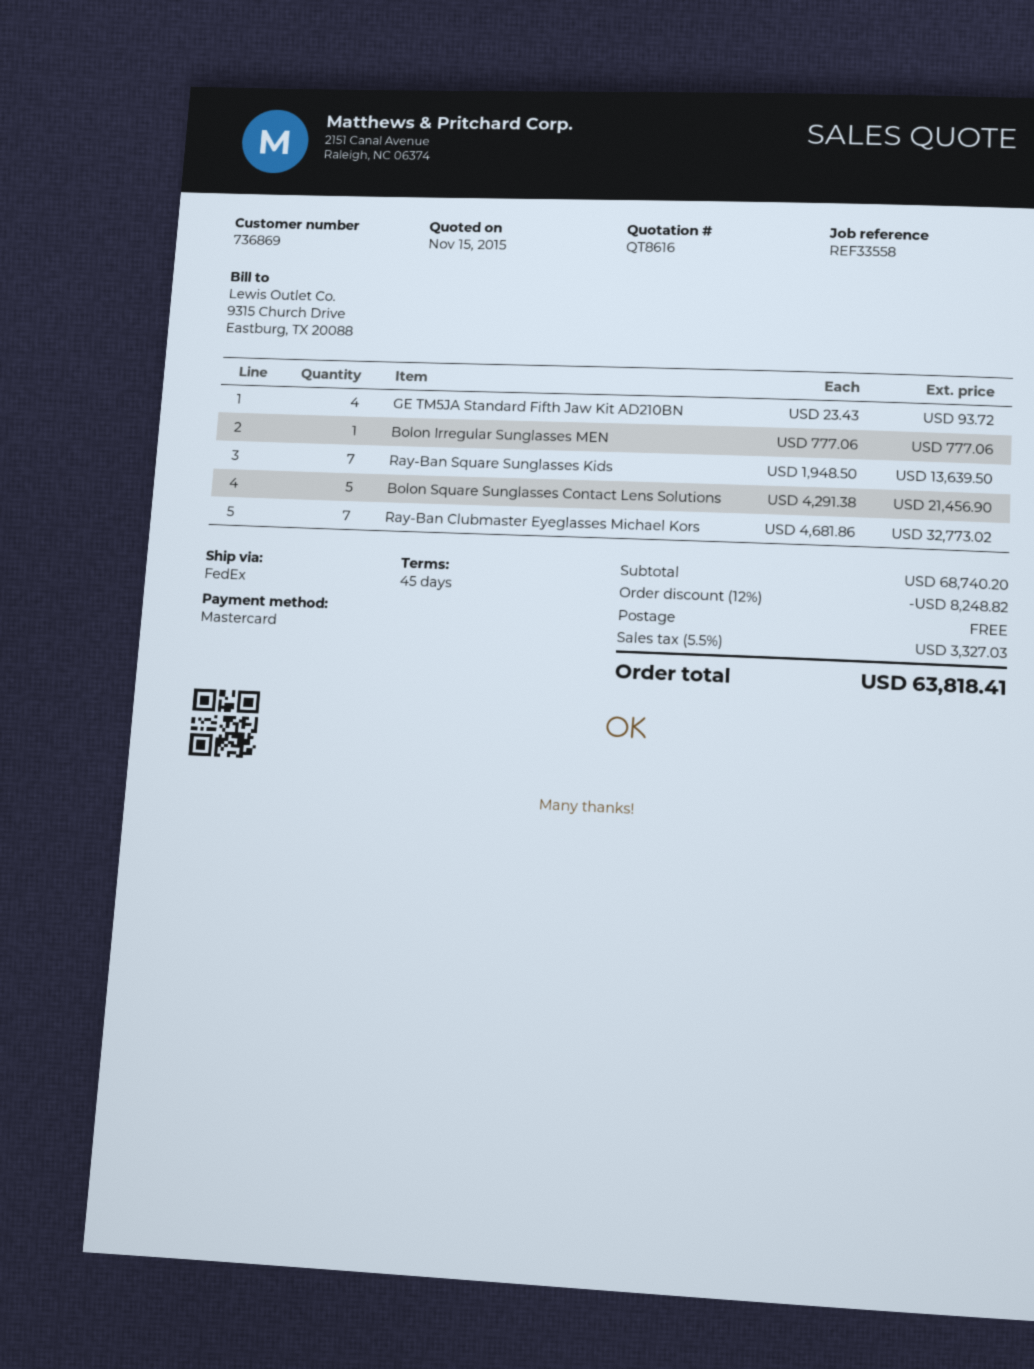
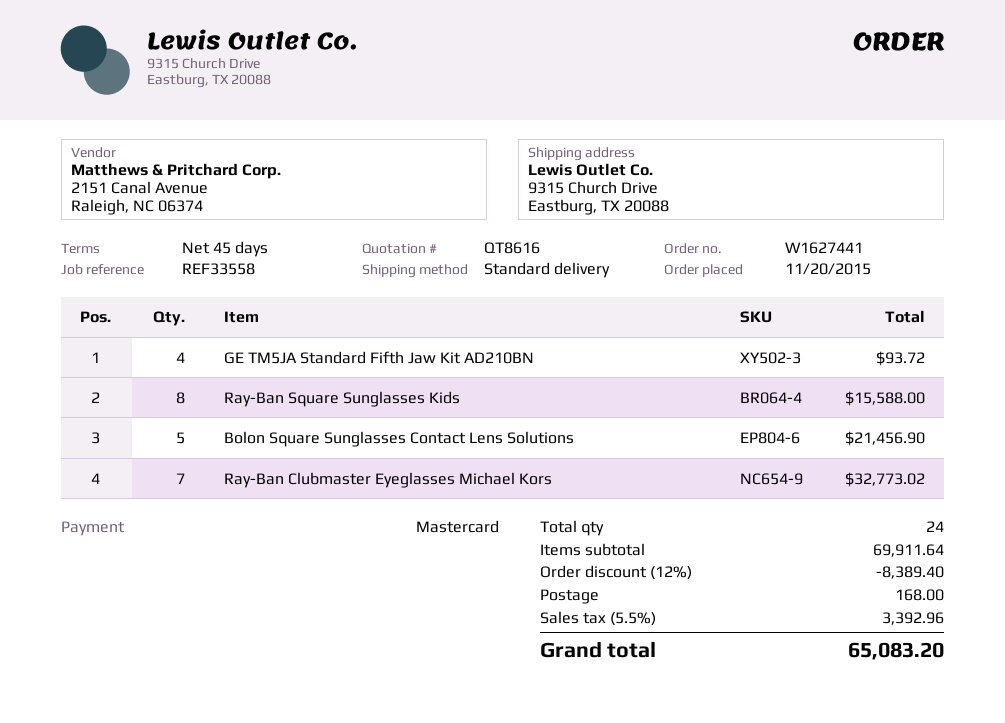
shipping method: FedEx -> standard
Bolon Irregular Sunglasses MEN: 1 for 777.06 -> none
Ray-Ban Square Sunglasses Kids: 7 for 13639.50 -> 8 for 15588.00
subtotal: 68740.20 -> 69911.64
discount: 12% = 8248.82 -> 12% = 8389.40
shipping: 0.00 -> 168.00
tax: 5.5% = 3327.03 -> 5.5% = 3392.96
total: 63818.41 -> 65083.20

